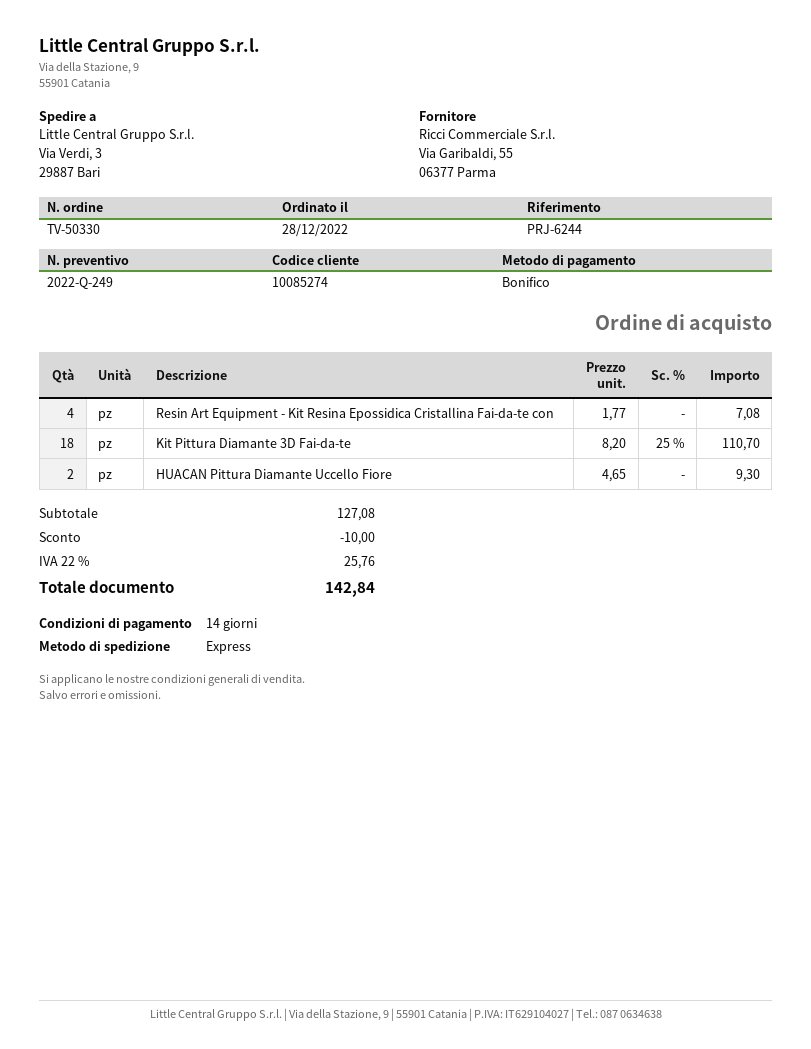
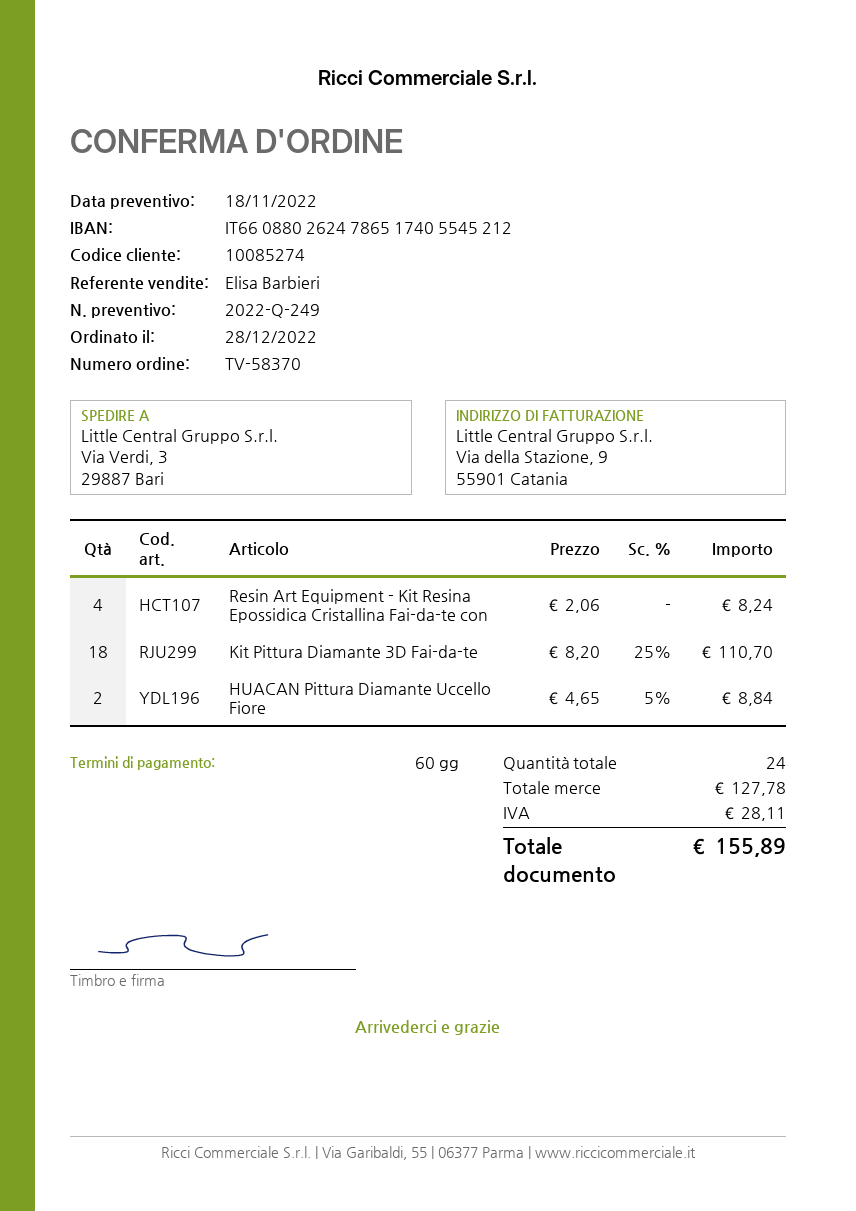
order number: TV-50330 -> TV-58370
payment terms: 14 days -> 60 days
Resin Art Equipment - Kit Resina Epossidica Cristallina Fai-da-te con: 4 x 1.77 = 7.08 -> 4 x 2.06 = 8.24
HUACAN Pittura Diamante Uccello Fiore: 2 x 4.65 = 9.30 -> 2 x 4.65 - 5% = 8.84
subtotal: 127.08 -> 127.78
discount: 10.00 -> none
tax: 25.76 -> 28.11
total: 142.84 -> 155.89

